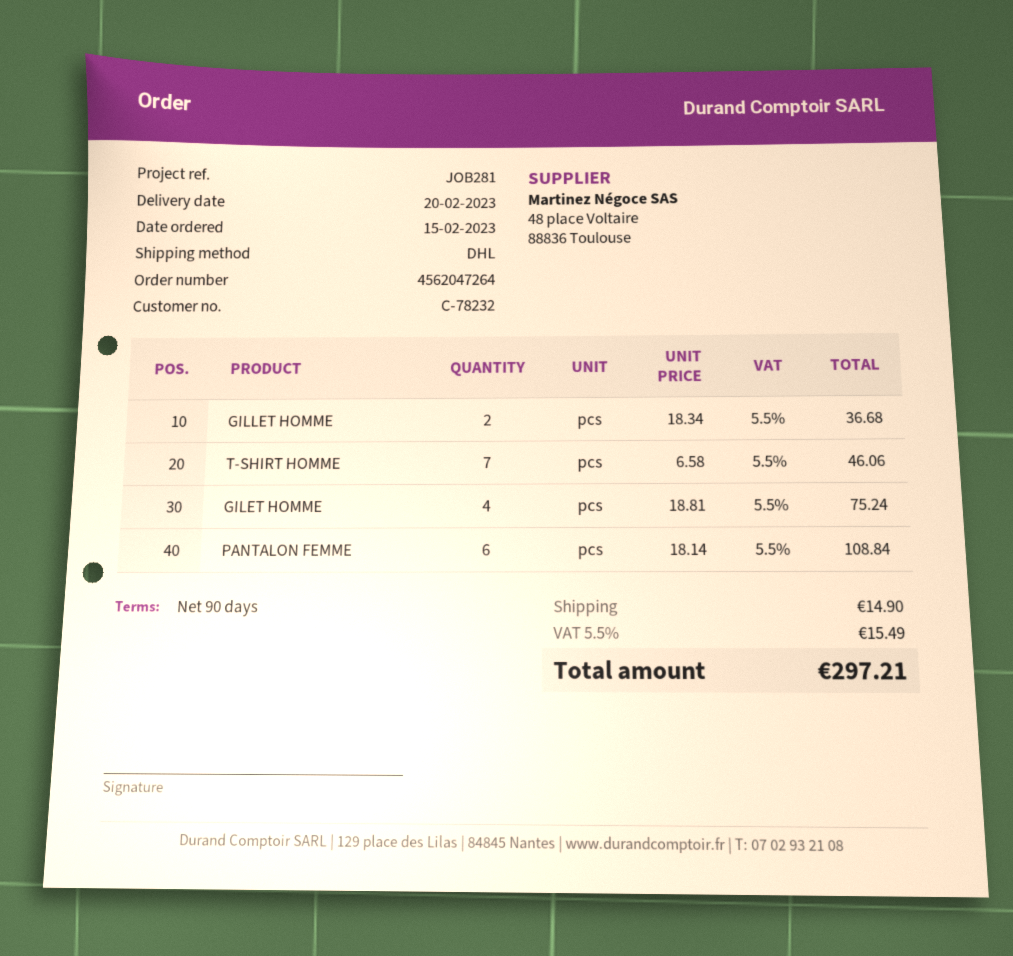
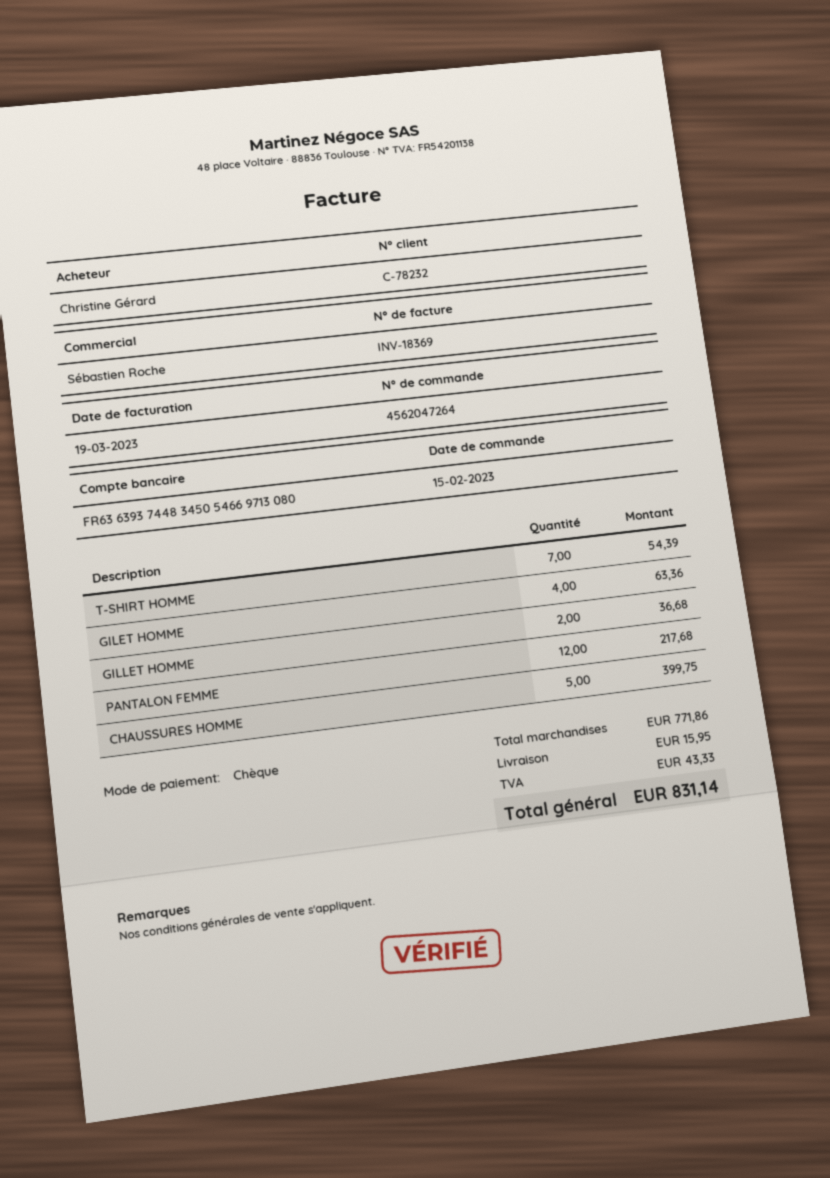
T-SHIRT HOMME: 7 for 46.06 -> 7 for 54.39
GILET HOMME: 4 for 75.24 -> 4 for 63.36
PANTALON FEMME: 6 for 108.84 -> 12 for 217.68
CHAUSSURES HOMME: none -> 5 for 399.75
shipping: 14.90 -> 15.95
tax: 15.49 -> 43.33
total: 297.21 -> 831.14

